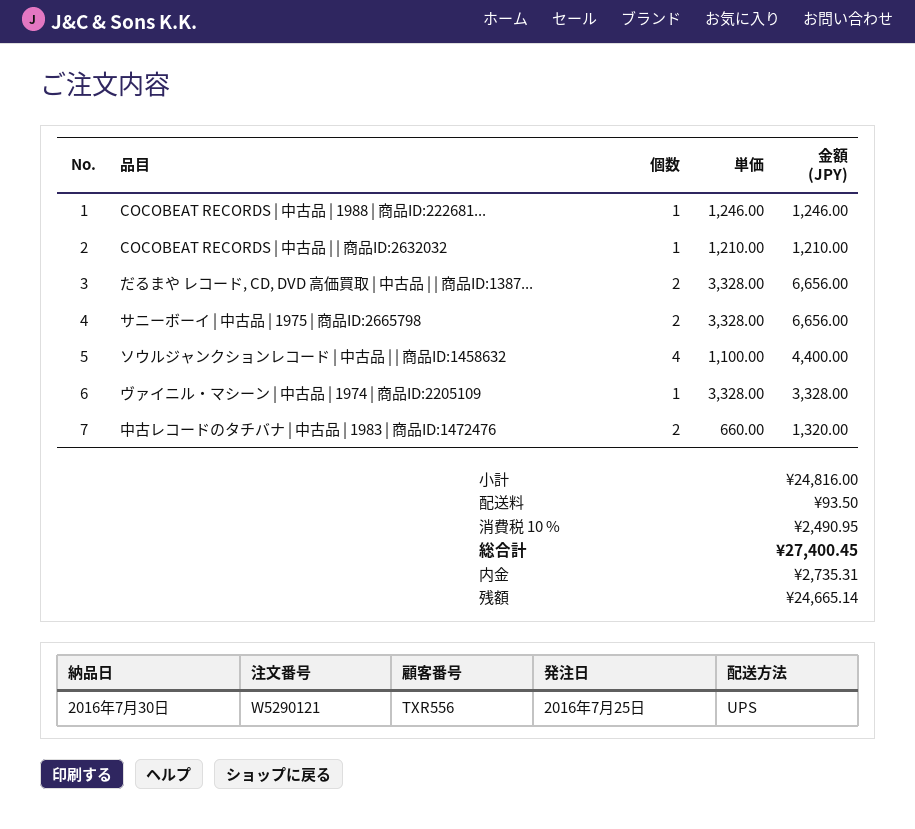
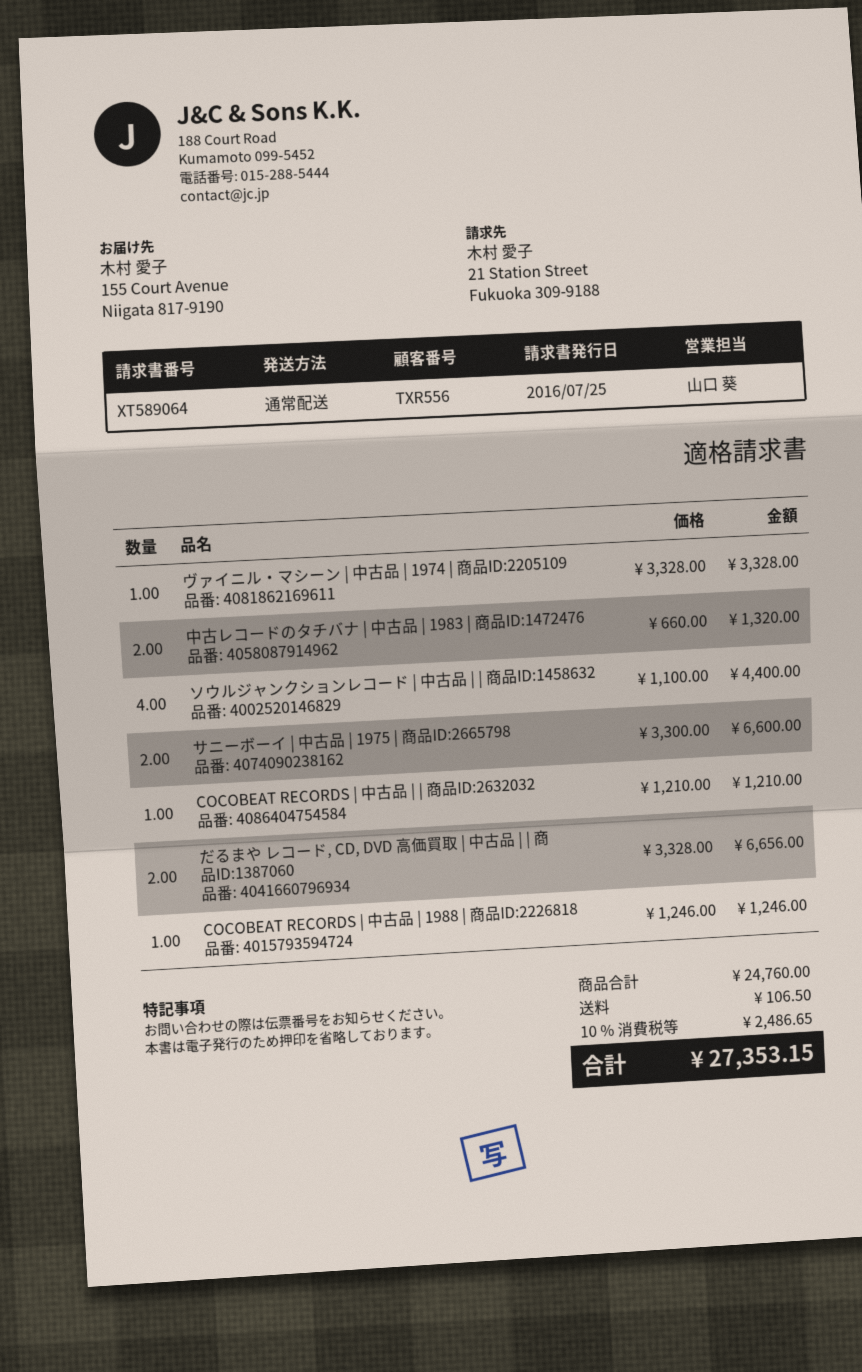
shipping method: UPS -> standard
サニーボーイ | 中古品 | 1975 | 商品ID:2665798: 2 x 3328.00 = 6656.00 -> 2 x 3300.00 = 6600.00
subtotal: 24816.00 -> 24760.00
shipping: 93.50 -> 106.50
tax: 10% = 2490.95 -> 10% = 2486.65
total: 27400.45 -> 27353.15

